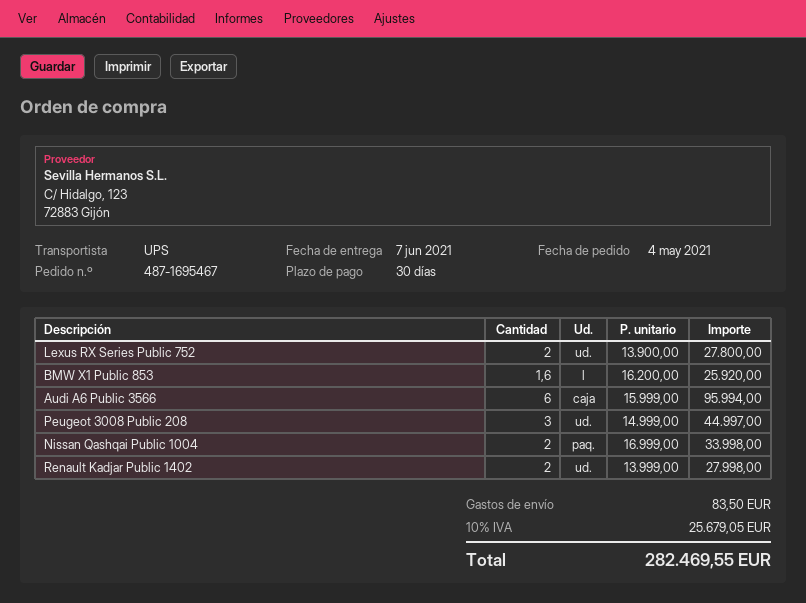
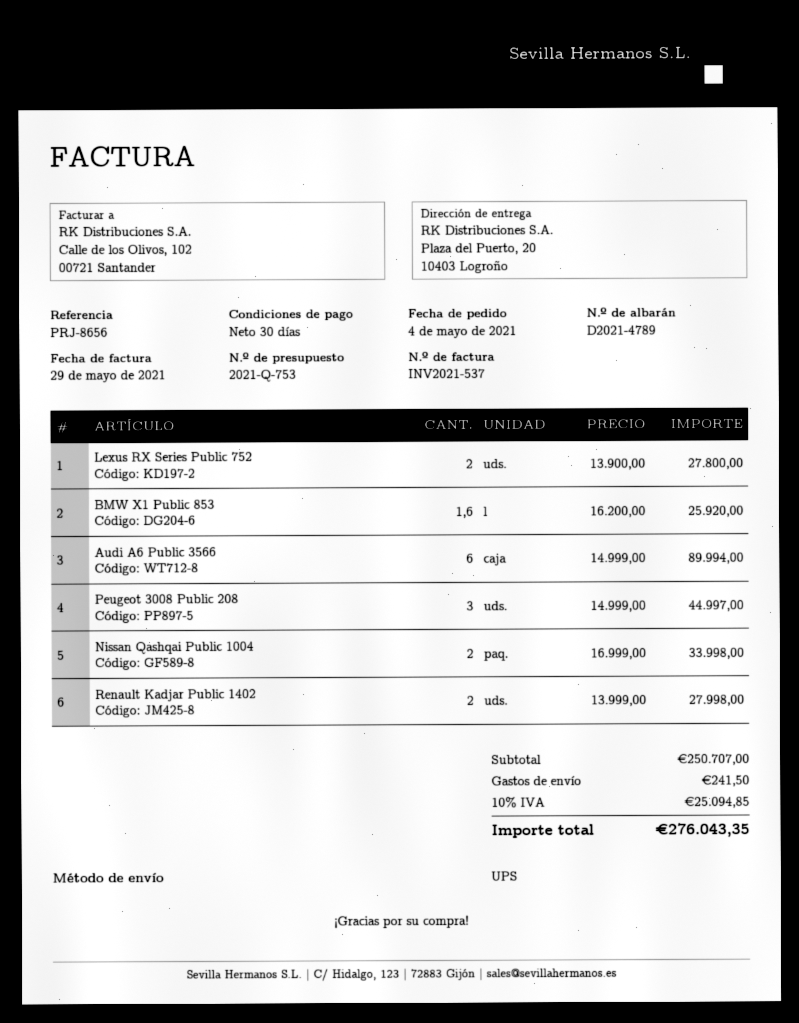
Audi A6 Public 3566: 6 x 15999.00 = 95994.00 -> 6 x 14999.00 = 89994.00
shipping: 83.50 -> 241.50
tax: 10% = 25679.05 -> 10% = 25094.85
total: 282469.55 -> 276043.35

